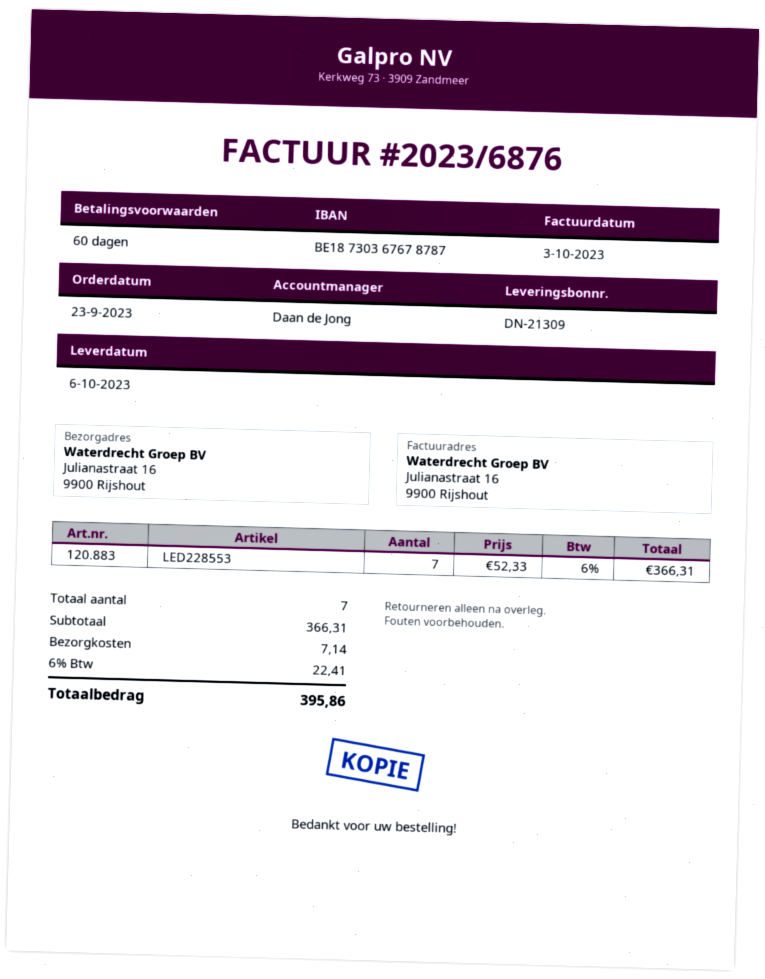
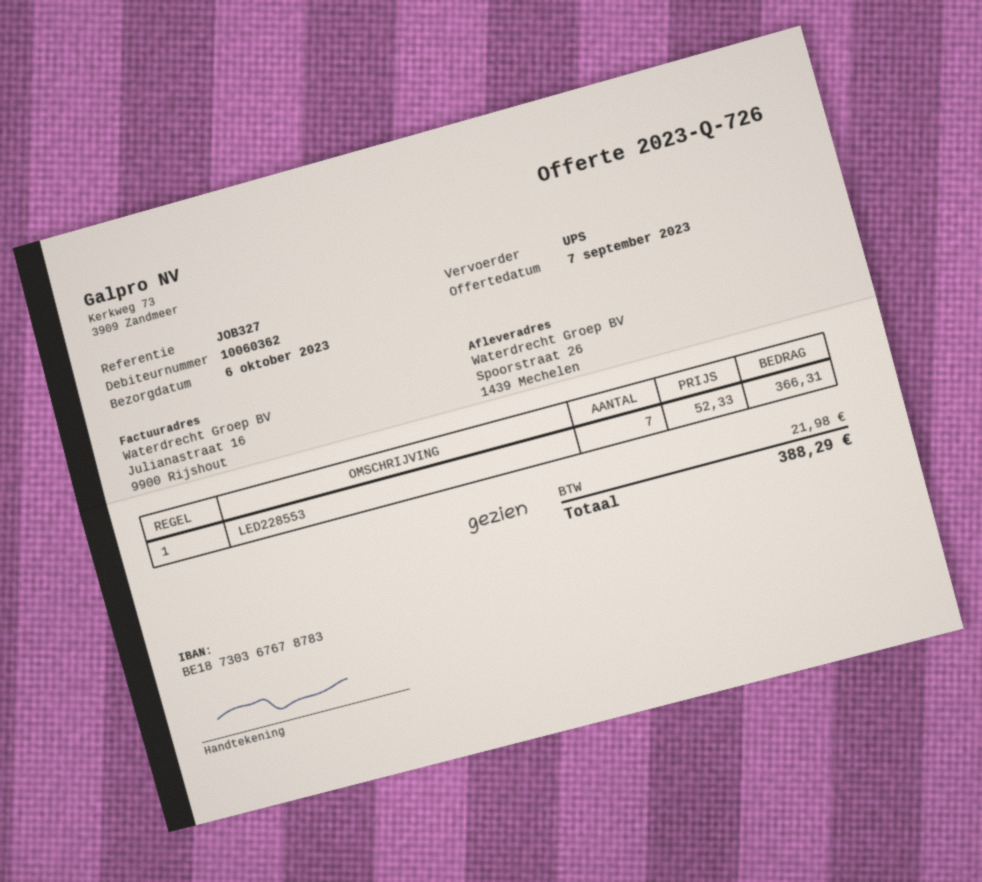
bank account: BE18730367678787 -> BE18730367678783
ship to: Julianastraat 16, 9900 Rijshout -> Spoorstraat 26, 1439 Mechelen
shipping: 7.14 -> none
tax: 22.41 -> 21.98
total: 395.86 -> 388.29

